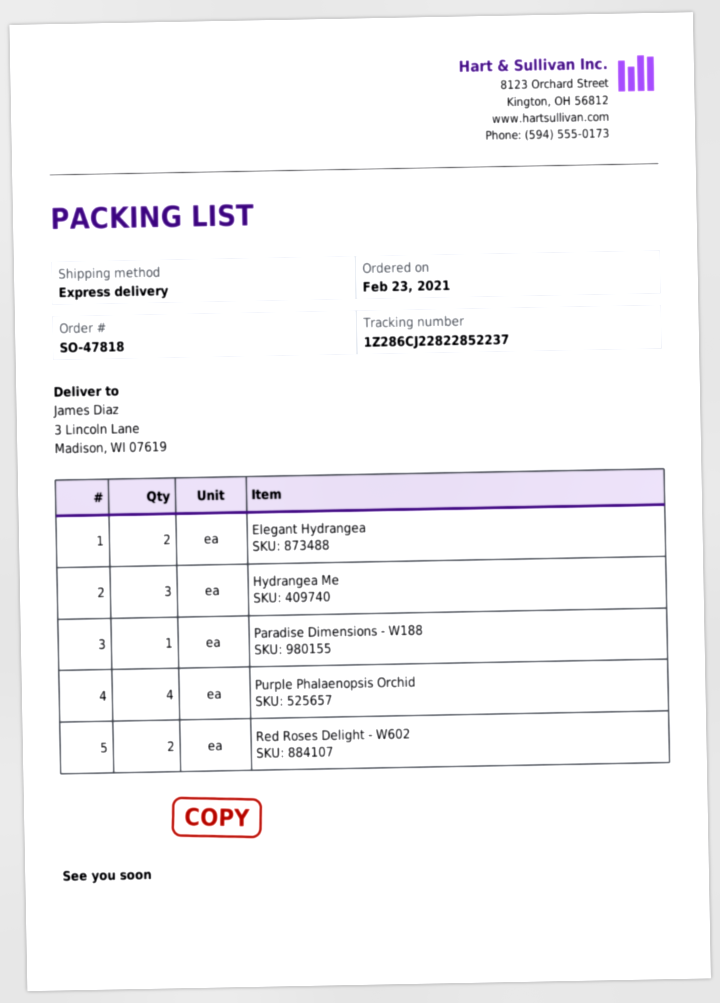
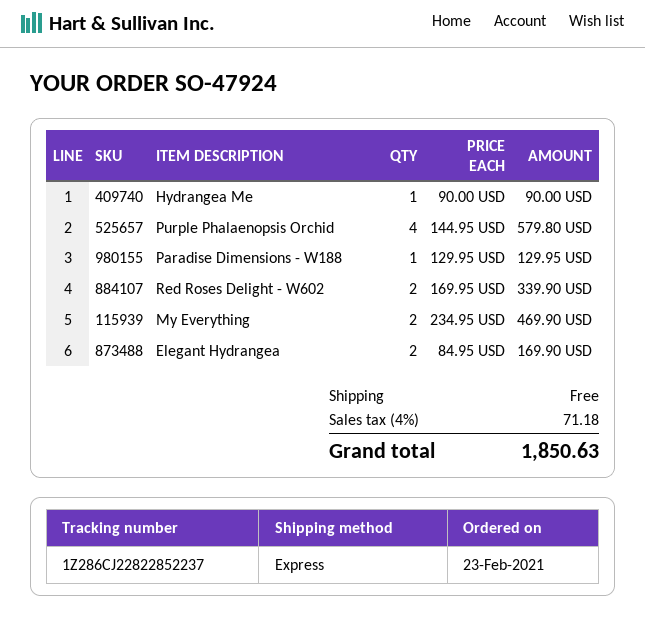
order number: SO-47818 -> SO-47924
Hydrangea Me: 3 -> 1
My Everything: none -> 2

